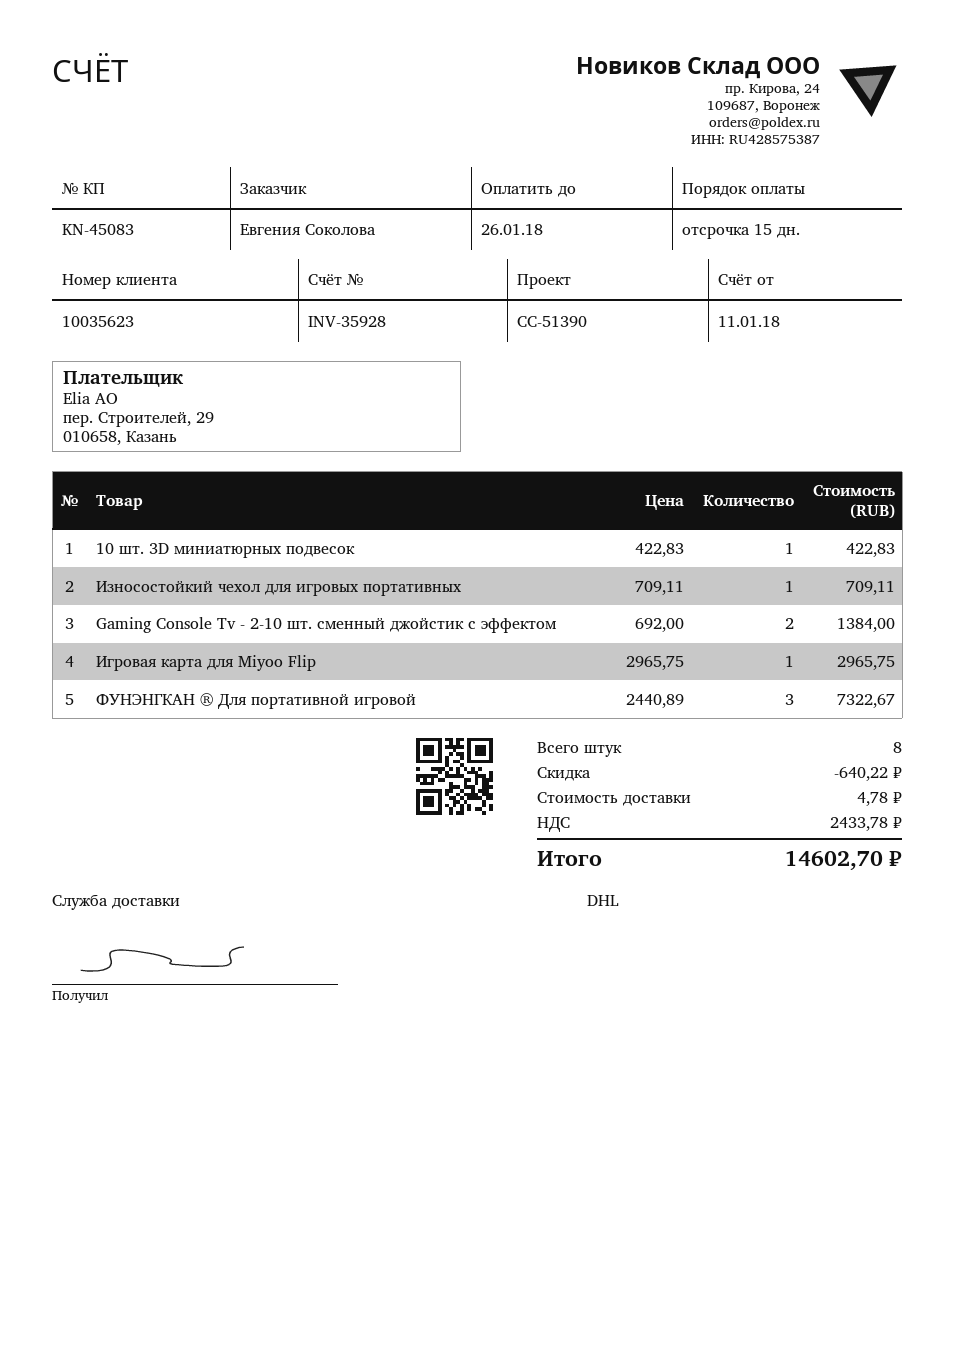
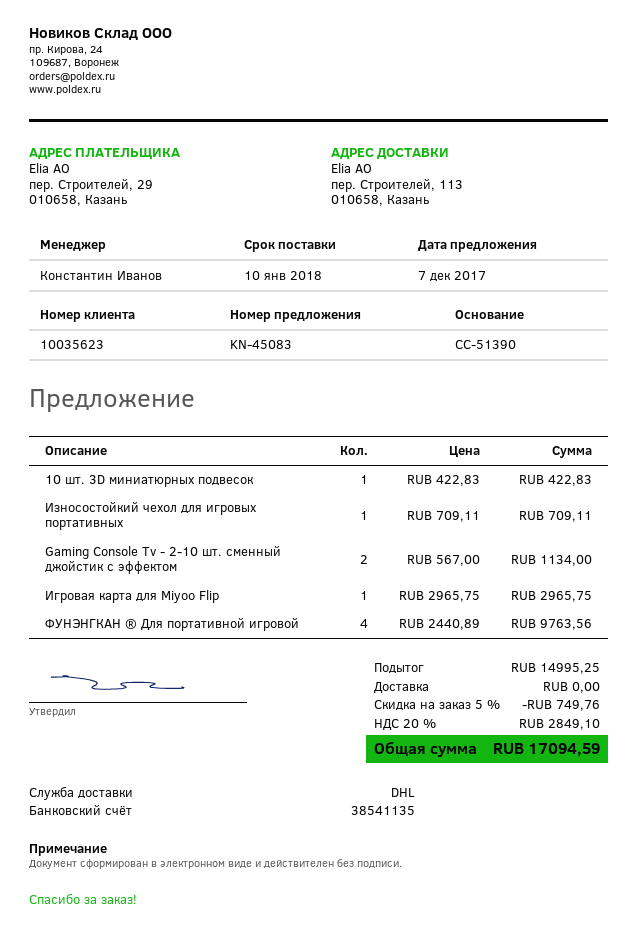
Gaming Console Tv - 2-10 шт. сменный джойстик с эффектом: 2 x 692.00 = 1384.00 -> 2 x 567.00 = 1134.00
ФУНЭНГКАН ® Для портативной игровой: 3 x 2440.89 = 7322.67 -> 4 x 2440.89 = 9763.56
discount: 640.22 -> 749.76
shipping: 4.78 -> 0.00
tax: 2433.78 -> 2849.10
total: 14602.70 -> 17094.59

